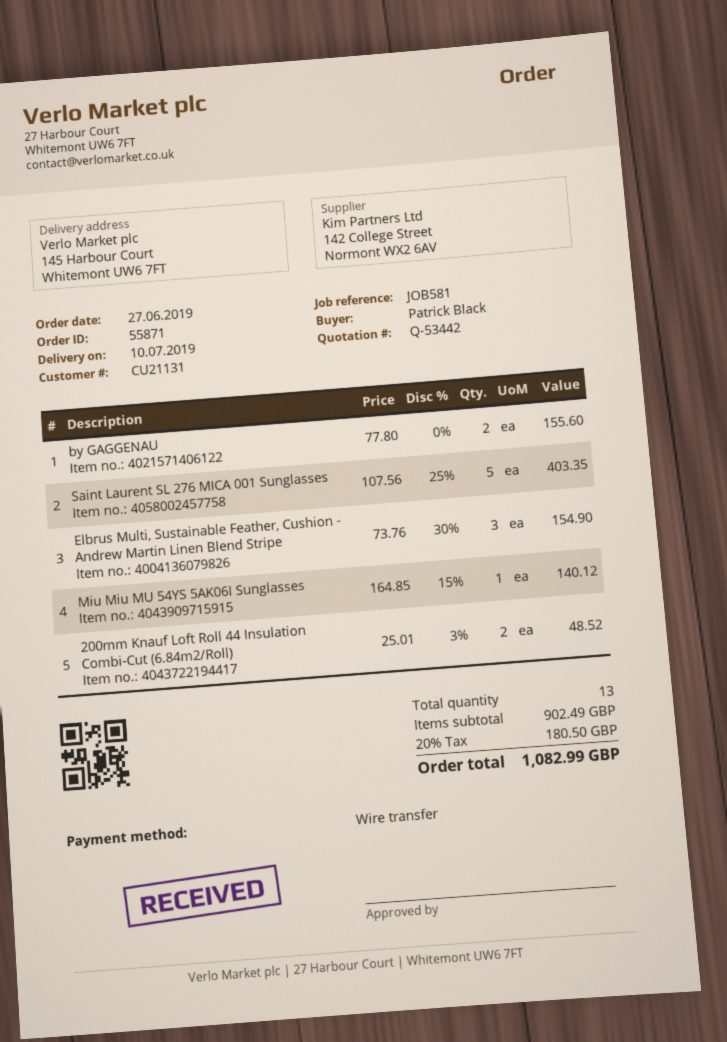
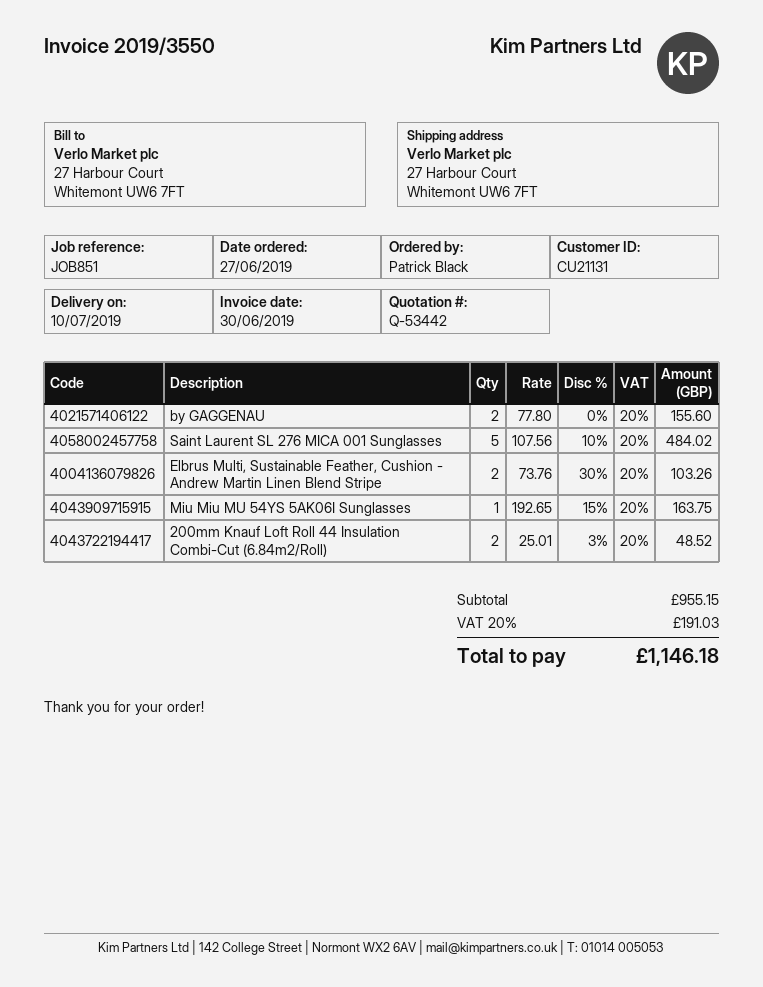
reference: JOB581 -> JOB851
ship to: 145 Harbour Court, Whitemont UW6 7FT -> 27 Harbour Court, Whitemont UW6 7FT
Saint Laurent SL 276 MICA 001 Sunglasses: 5 x 107.56 - 25% = 403.35 -> 5 x 107.56 - 10% = 484.02
Elbrus Multi, Sustainable Feather, Cushion - Andrew Martin Linen Blend Stripe: 3 x 73.76 - 30% = 154.90 -> 2 x 73.76 - 30% = 103.26
Miu Miu MU 54YS 5AK06I Sunglasses: 1 x 164.85 - 15% = 140.12 -> 1 x 192.65 - 15% = 163.75
subtotal: 902.49 -> 955.15
tax: 20% = 180.50 -> 20% = 191.03
total: 1082.99 -> 1146.18

